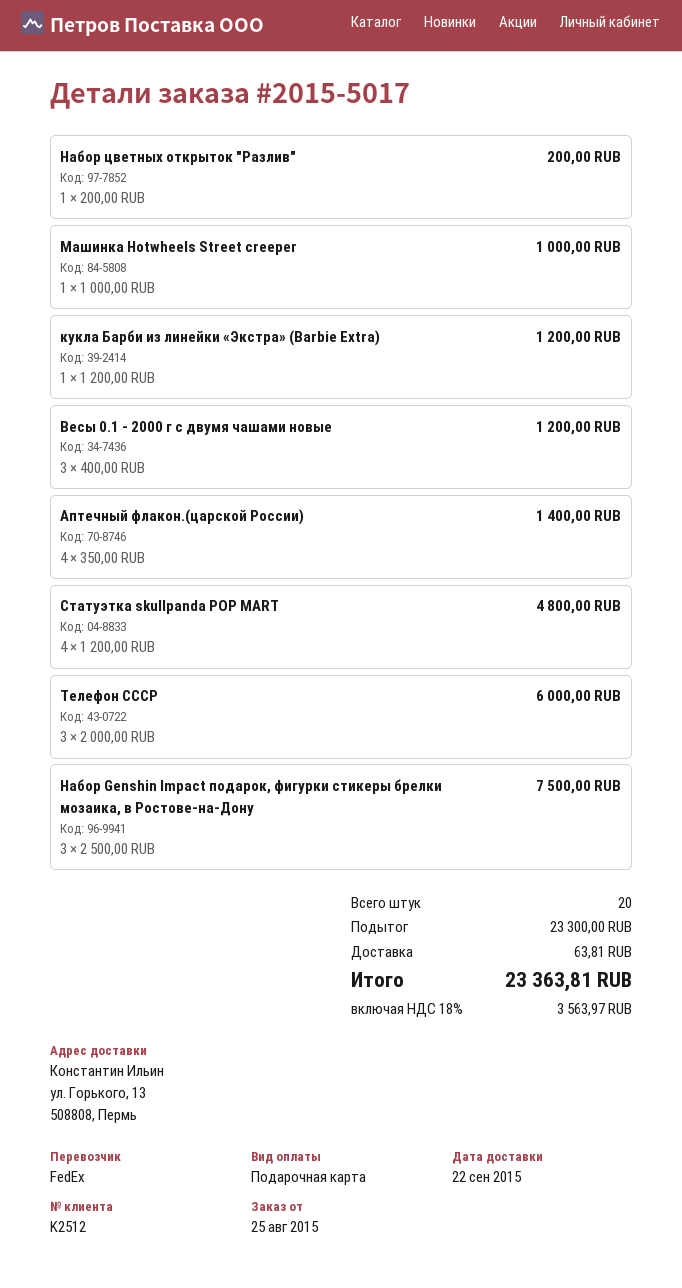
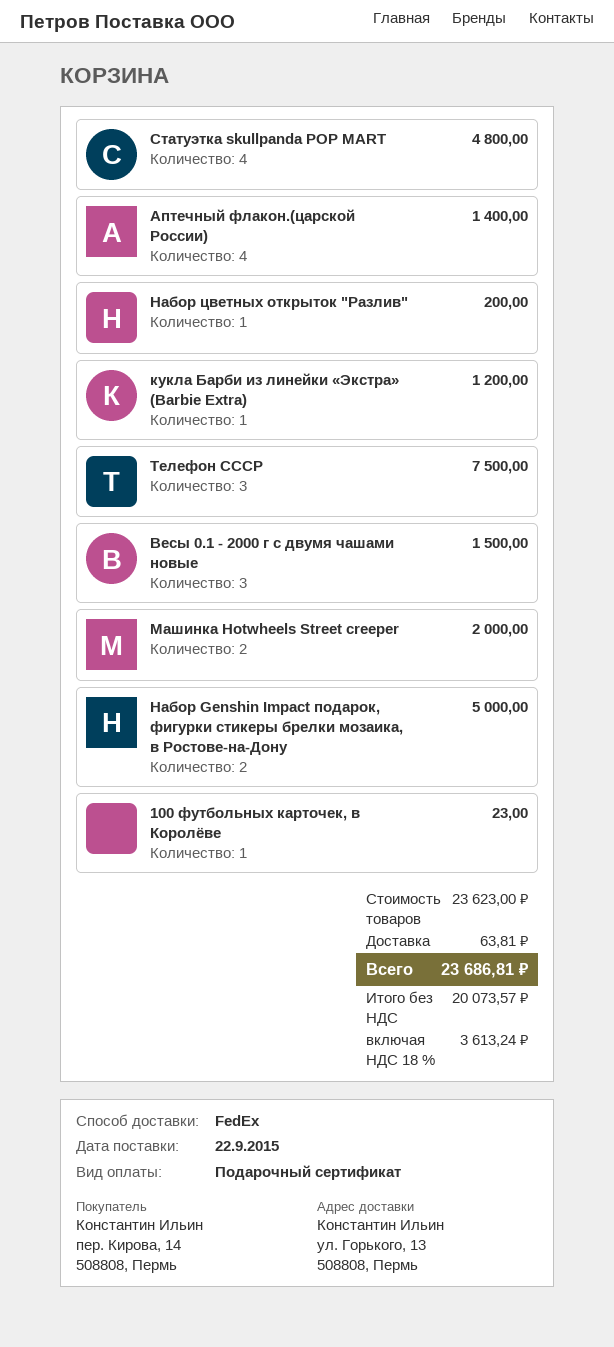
Машинка Hotwheels Street creeper: 1 for 1000.00 -> 2 for 2000.00
Весы 0.1 - 2000 г с двумя чашами новые: 3 for 1200.00 -> 3 for 1500.00
Телефон СССР: 3 for 6000.00 -> 3 for 7500.00
Набор Genshin Impact подарок, фигурки стикеры брелки мозаика, в Ростове-на-Дону: 3 for 7500.00 -> 2 for 5000.00
100 футбольных карточек, в Королёве: none -> 1 for 23.00
subtotal: 23300.00 -> 23623.00
tax: 18% = 3563.97 -> 18% = 3613.24
total: 23363.81 -> 23686.81

